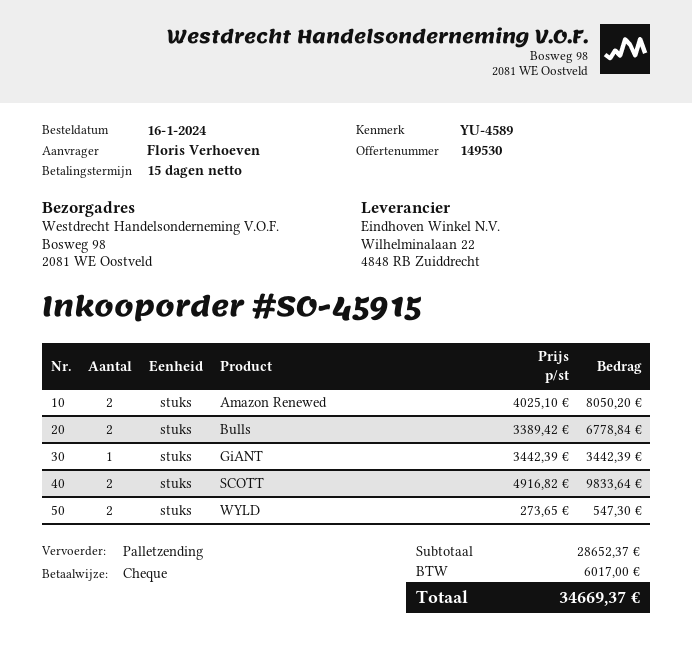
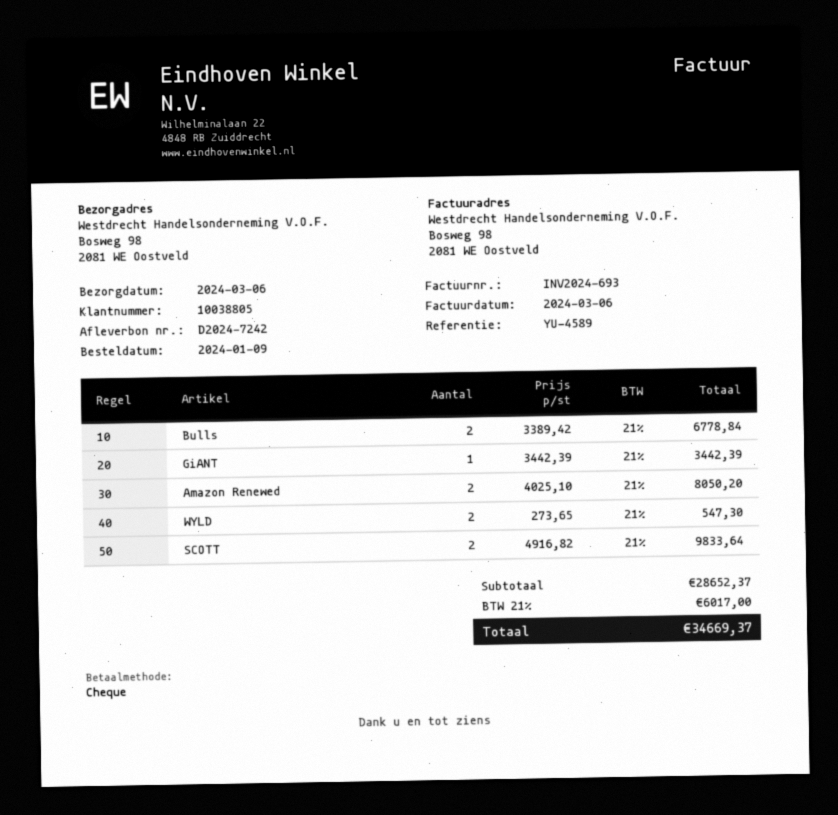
order date: 2024-01-16 -> 2024-01-09

